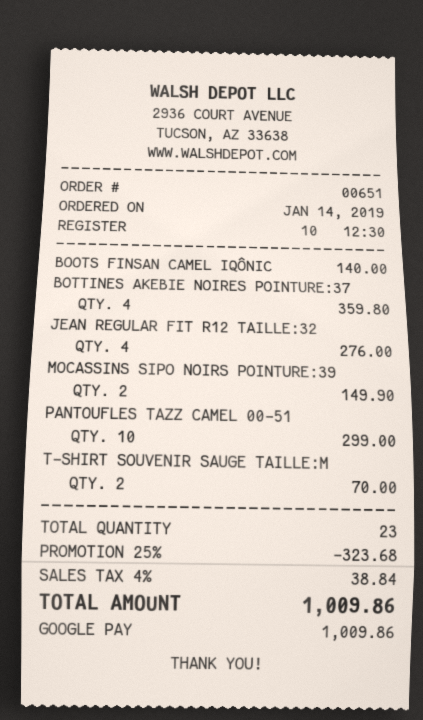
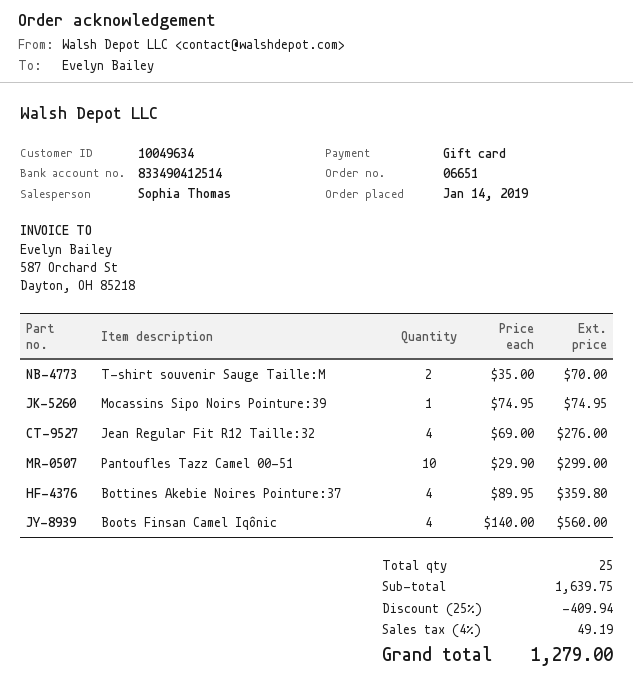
order number: 00651 -> 06651
payment method: Google Pay -> gift card
BOOTS FINSAN CAMEL IQÔNIC: 1 for 140.00 -> 4 for 560.00
MOCASSINS SIPO NOIRS POINTURE:39: 2 for 149.90 -> 1 for 74.95
total quantity: 23 -> 25
discount: 25% = 323.68 -> 25% = 409.94
tax: 4% = 38.84 -> 4% = 49.19
total: 1009.86 -> 1279.00

